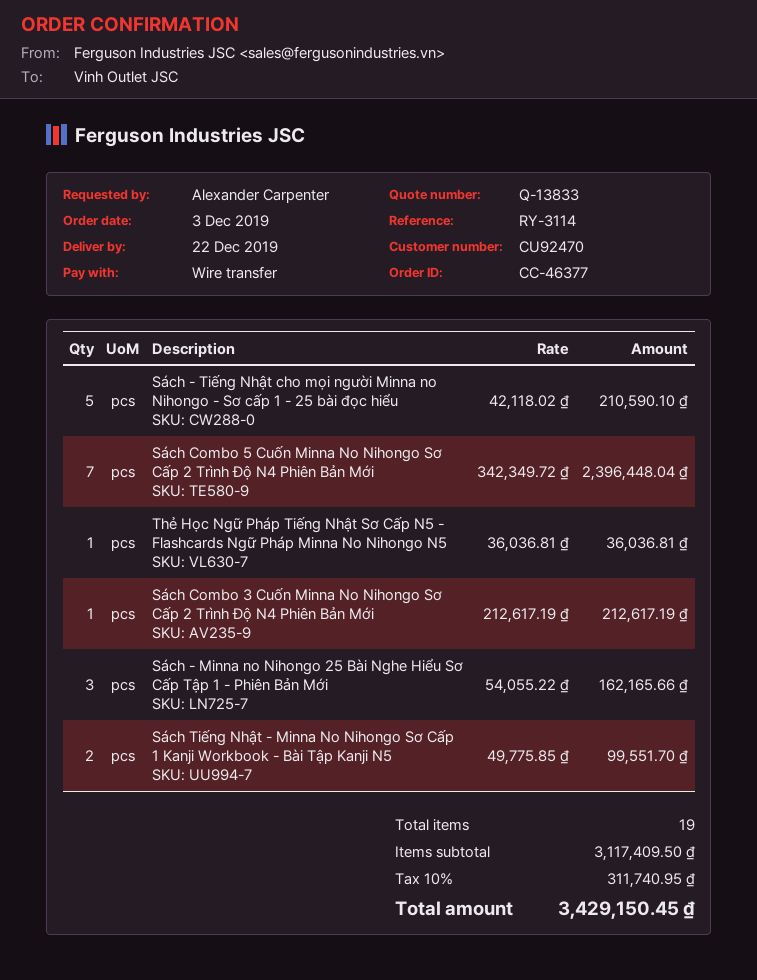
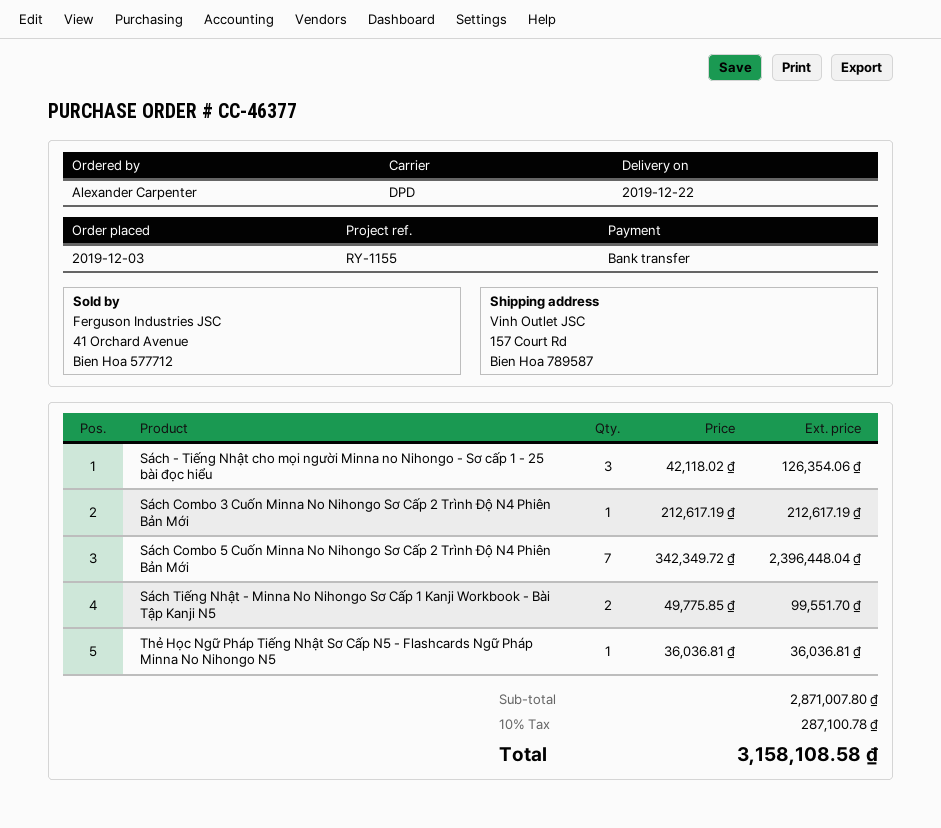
reference: RY-3114 -> RY-1155
Sách - Tiếng Nhật cho mọi người Minna no Nihongo - Sơ cấp 1 - 25 bài đọc hiểu: 5 x 42118.02 = 210590.10 -> 3 x 42118.02 = 126354.06
Sách - Minna no Nihongo 25 Bài Nghe Hiểu Sơ Cấp Tập 1 - Phiên Bản Mới: 3 x 54055.22 = 162165.66 -> none
subtotal: 3117409.50 -> 2871007.80
tax: 10% = 311740.95 -> 10% = 287100.78
total: 3429150.45 -> 3158108.58

